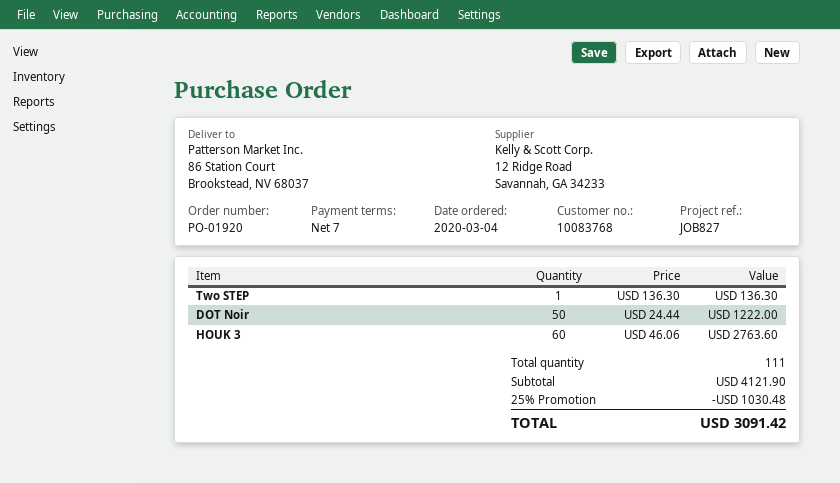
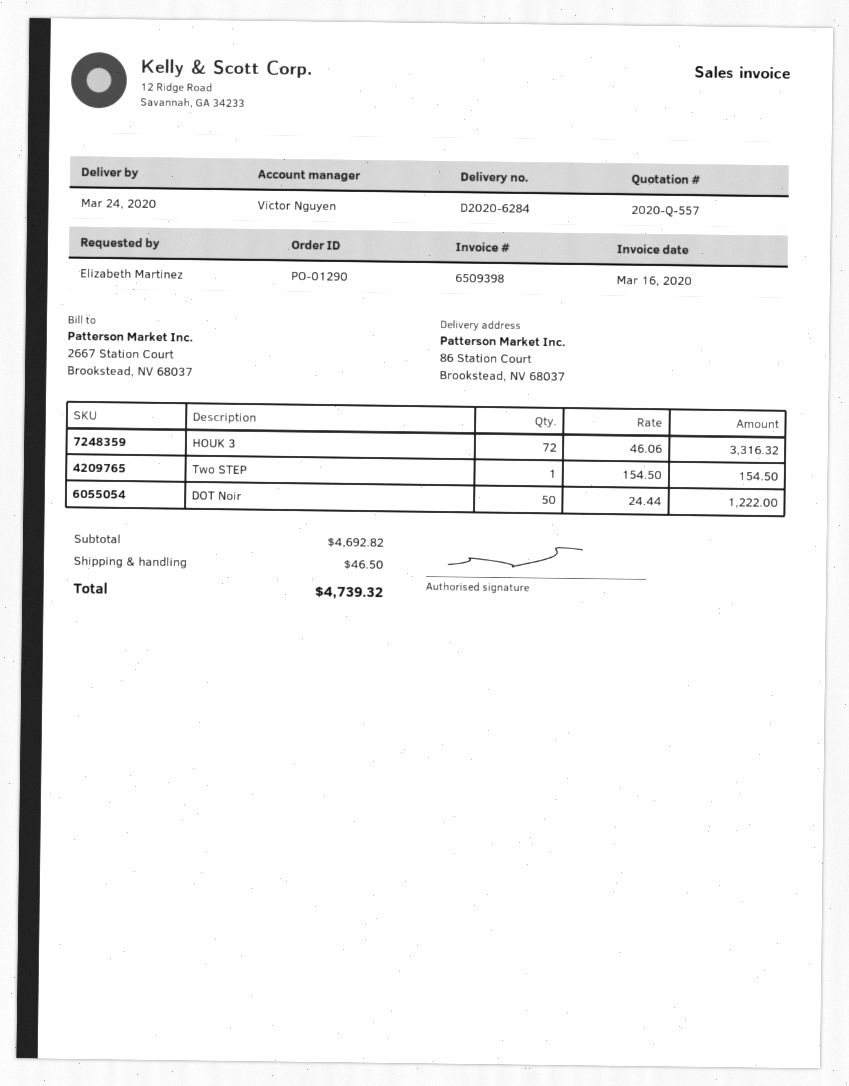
order number: PO-01920 -> PO-01290
Two STEP: 1 x 136.30 = 136.30 -> 1 x 154.50 = 154.50
HOUK 3: 60 x 46.06 = 2763.60 -> 72 x 46.06 = 3316.32
subtotal: 4121.90 -> 4692.82
discount: 25% = 1030.48 -> none
shipping: none -> 46.50
total: 3091.42 -> 4739.32

